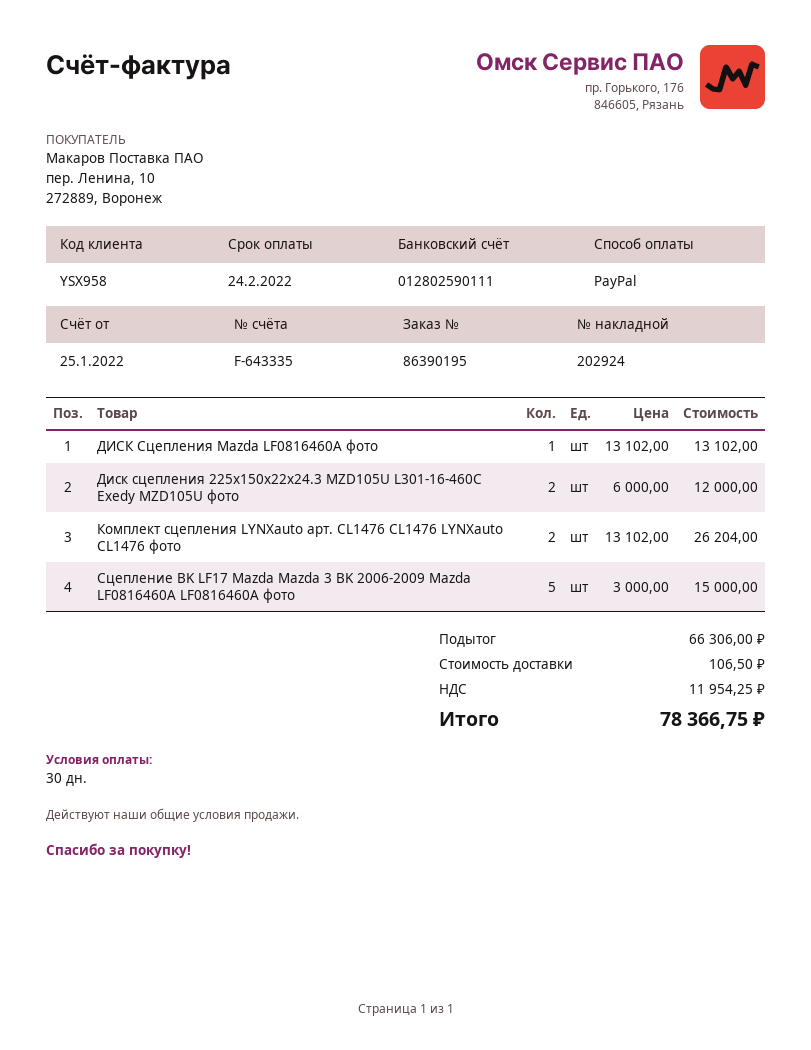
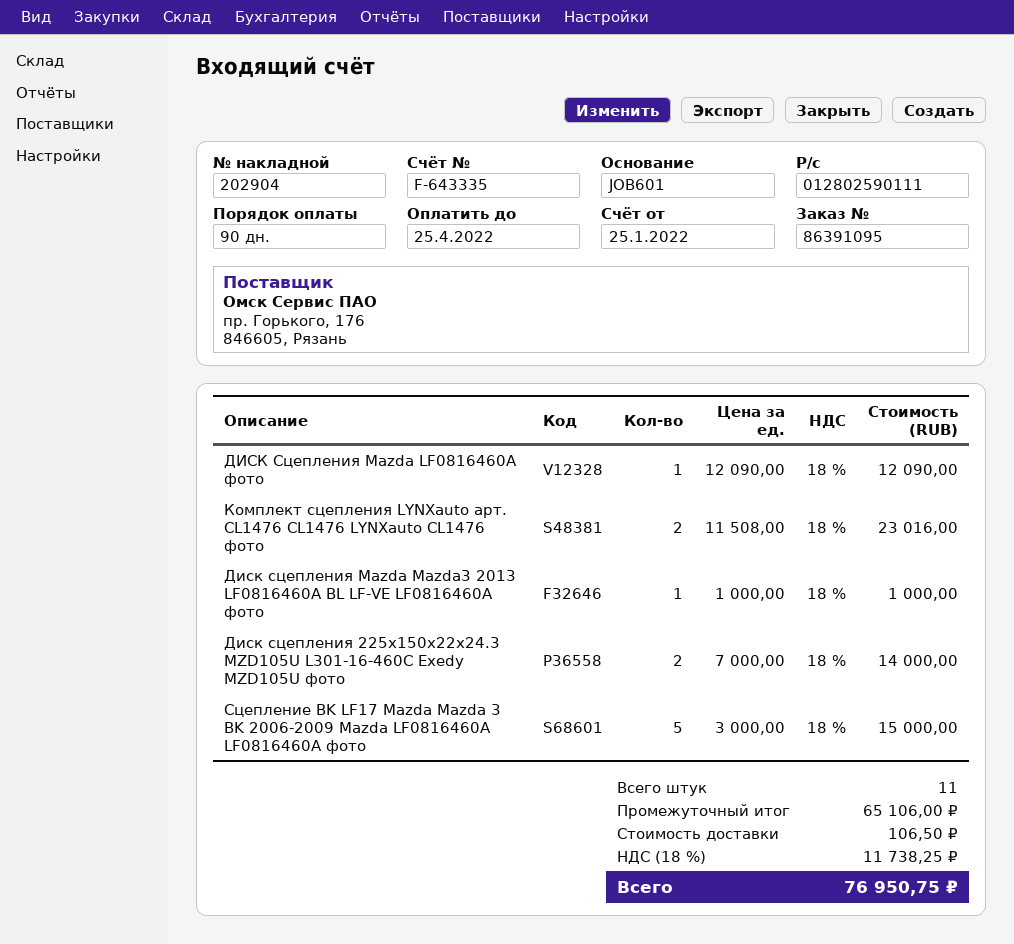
order number: 86390195 -> 86391095
delivery note number: 202924 -> 202904
payment terms: 30 days -> 90 days
due date: 2022-02-24 -> 2022-04-25
ДИСК Сцепления Mazda LF0816460A фото: 1 x 13102.00 = 13102.00 -> 1 x 12090.00 = 12090.00
Диск сцепления 225x150x22x24.3 MZD105U L301-16-460C Exedy MZD105U фото: 2 x 6000.00 = 12000.00 -> 2 x 7000.00 = 14000.00
Комплект сцепления LYNXauto арт. CL1476 CL1476 LYNXauto CL1476 фото: 2 x 13102.00 = 26204.00 -> 2 x 11508.00 = 23016.00
Диск сцепления Mazda Mazda3 2013 LF0816460A BL LF-VE LF0816460A фото: none -> 1 x 1000.00 = 1000.00
subtotal: 66306.00 -> 65106.00
tax: 11954.25 -> 11738.25
total: 78366.75 -> 76950.75

